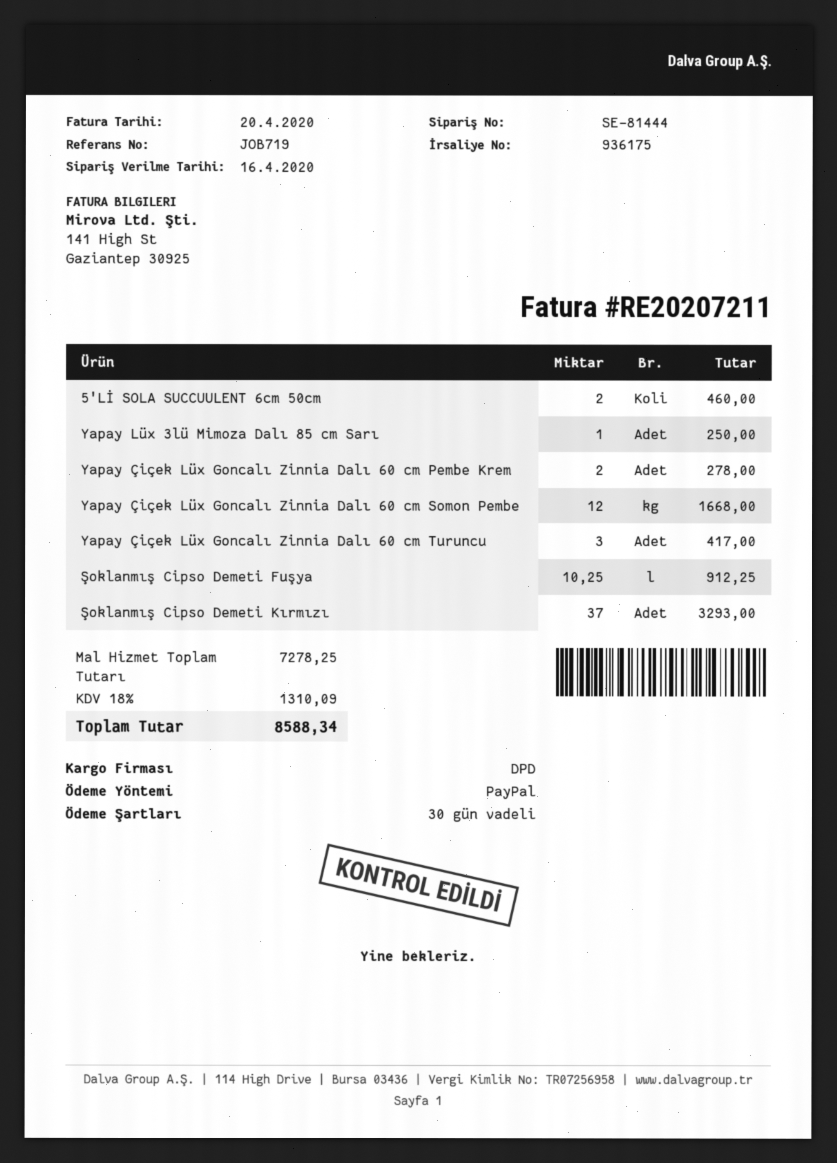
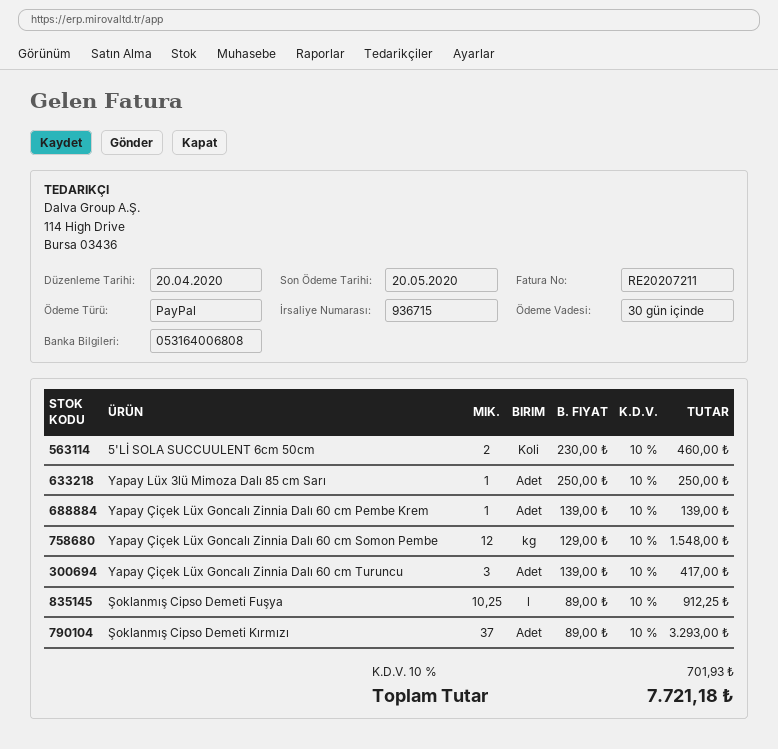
delivery note number: 936175 -> 936715
Yapay Çiçek Lüx Goncalı Zinnia Dalı 60 cm Pembe Krem: 2 for 278.00 -> 1 for 139.00
Yapay Çiçek Lüx Goncalı Zinnia Dalı 60 cm Somon Pembe: 12 for 1668.00 -> 12 for 1548.00
tax: 18% = 1310.09 -> 10% = 701.93
total: 8588.34 -> 7721.18

